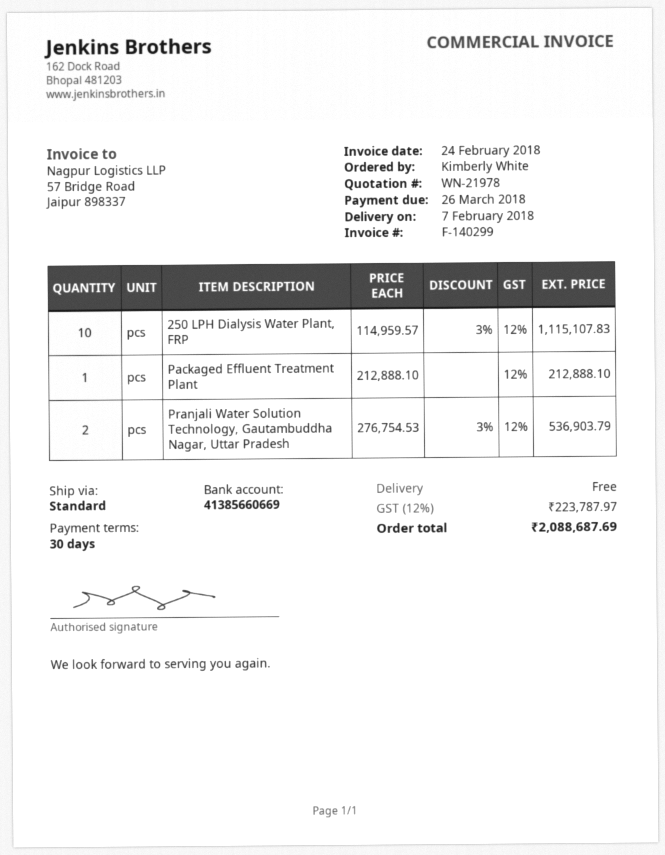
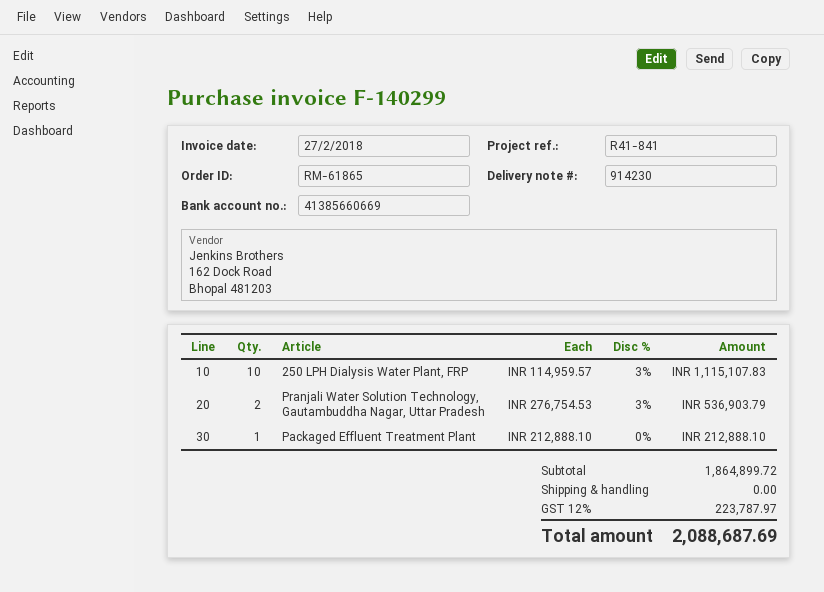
invoice date: 2018-02-24 -> 2018-02-27

